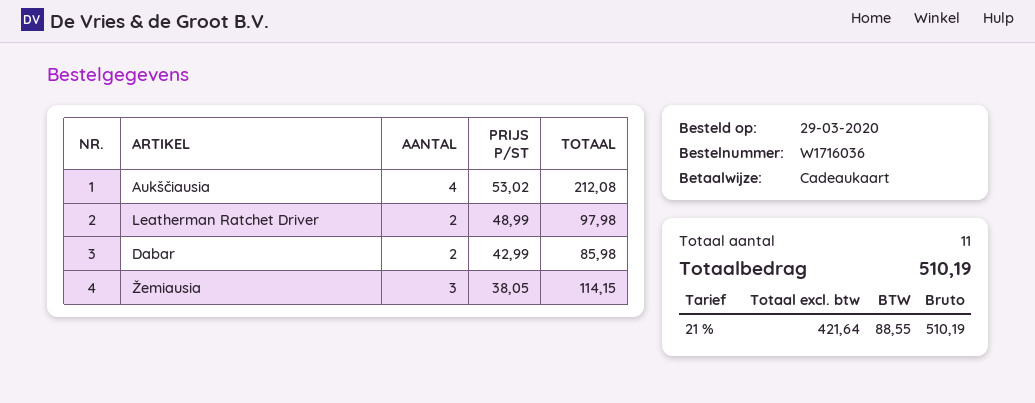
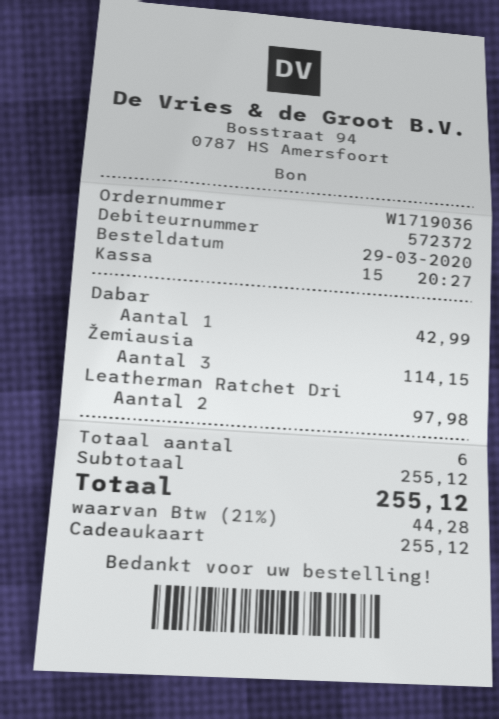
order number: W1716036 -> W1719036
Aukščiausia: 4 for 212.08 -> none
Dabar: 2 for 85.98 -> 1 for 42.99
total quantity: 11 -> 6
tax: 21% = 88.55 -> 21% = 44.28
total: 510.19 -> 255.12

